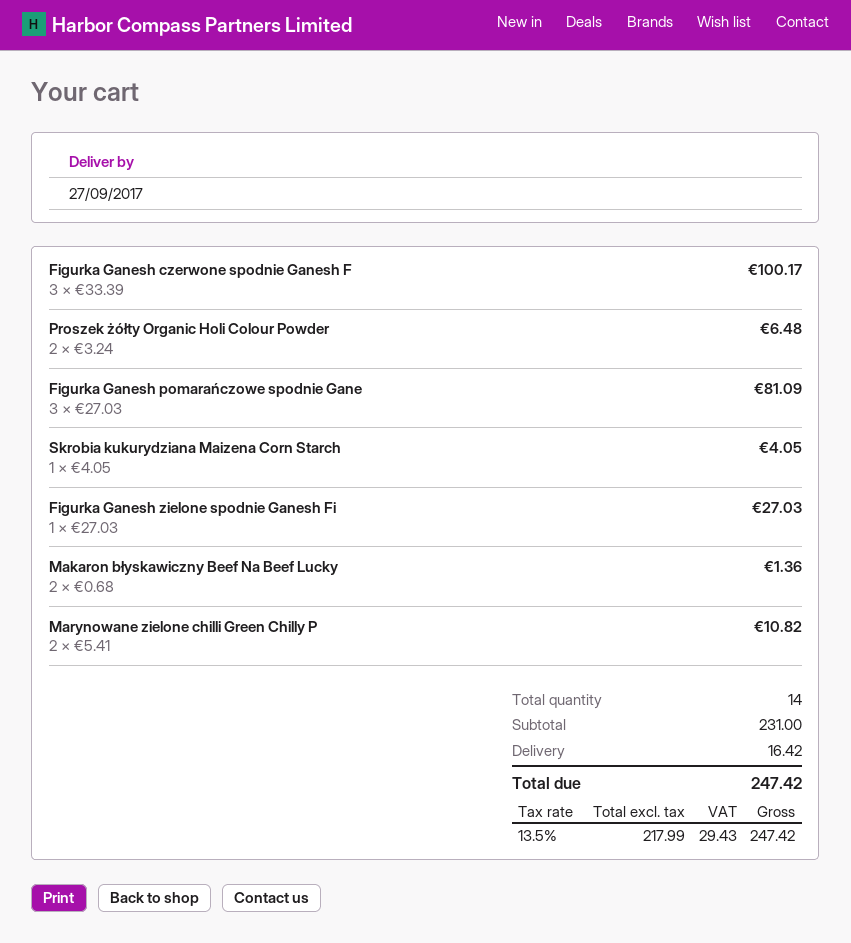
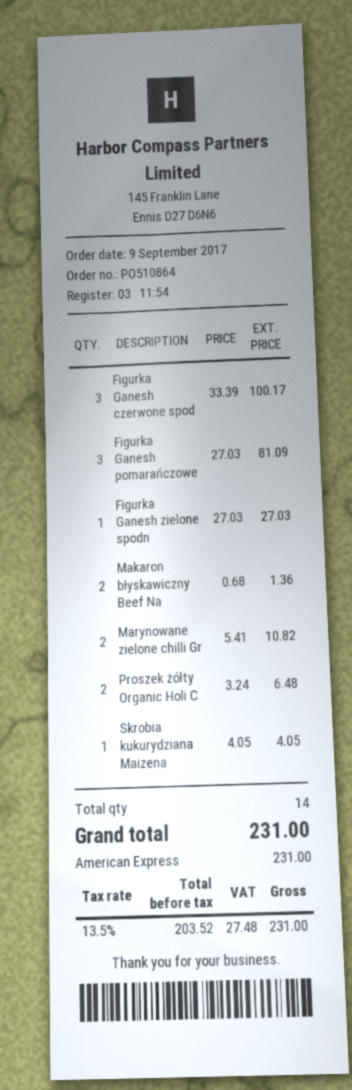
shipping: 16.42 -> none
net: 217.99 -> 203.52
tax: 13.5% = 29.43 -> 13.5% = 27.48
total: 247.42 -> 231.00

